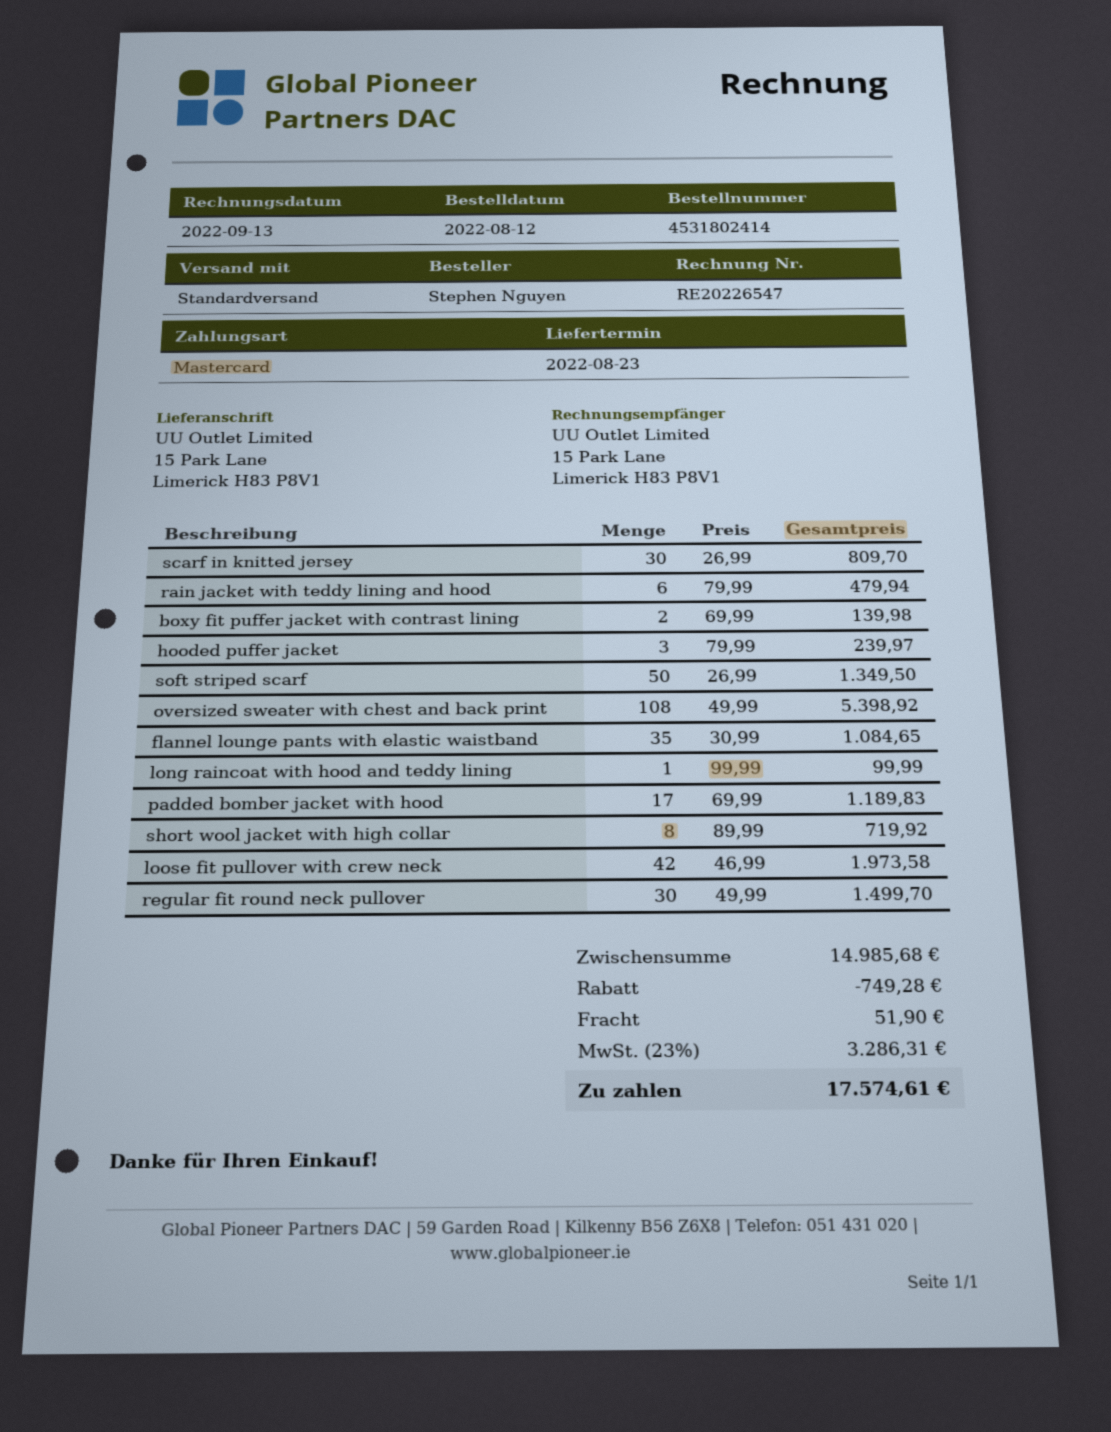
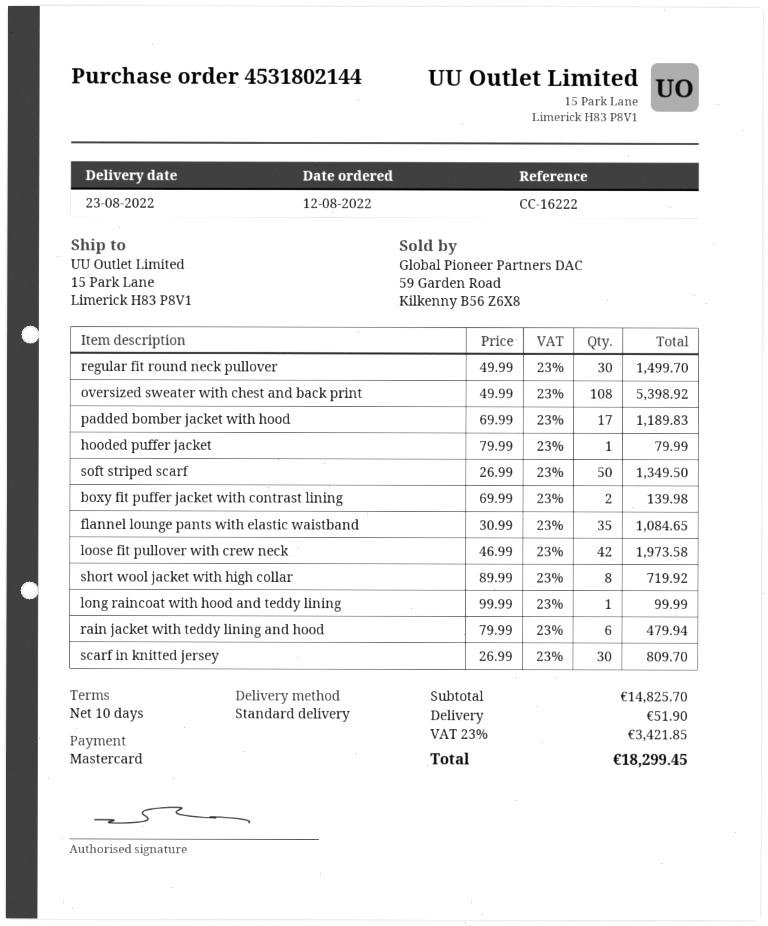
order number: 4531802414 -> 4531802144
hooded puffer jacket: 3 x 79.99 = 239.97 -> 1 x 79.99 = 79.99
subtotal: 14985.68 -> 14825.70
discount: 749.28 -> none
tax: 23% = 3286.31 -> 23% = 3421.85
total: 17574.61 -> 18299.45

